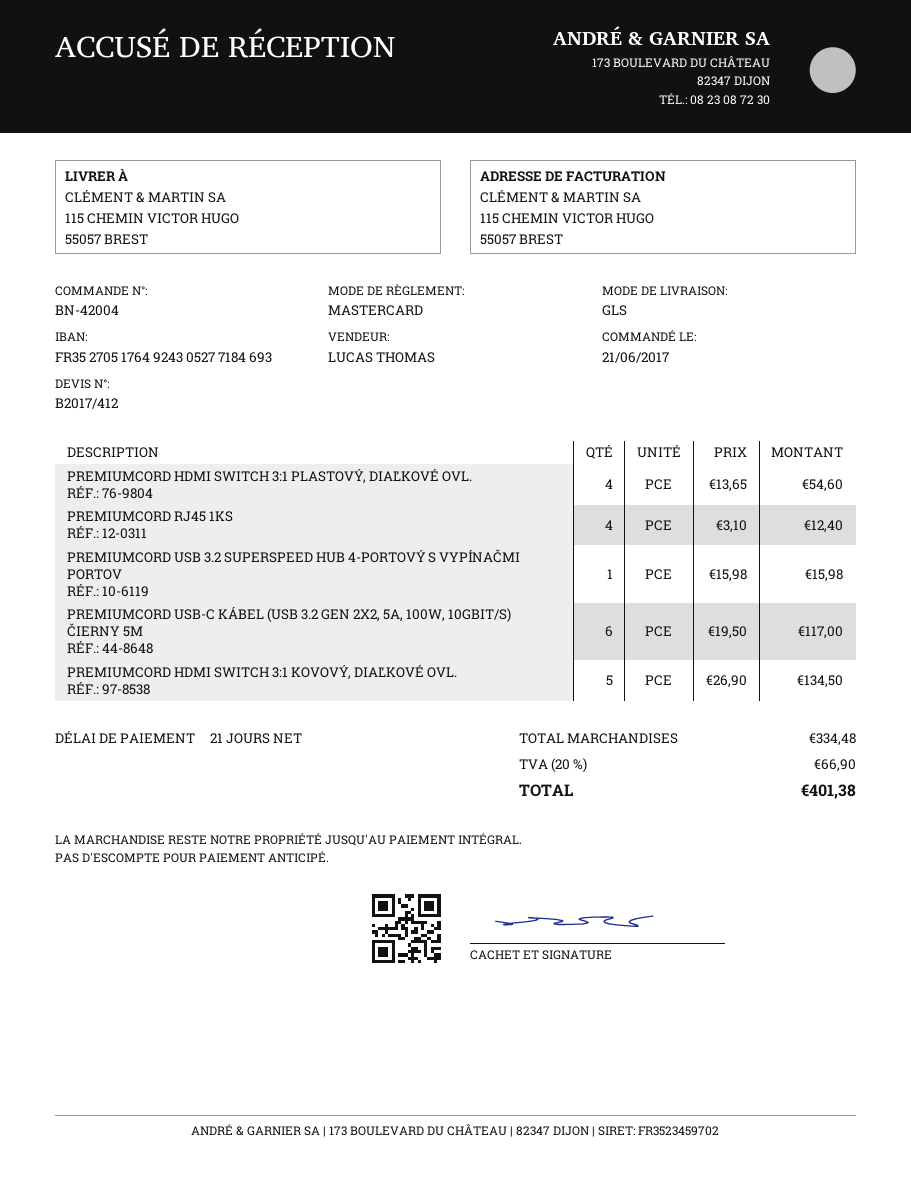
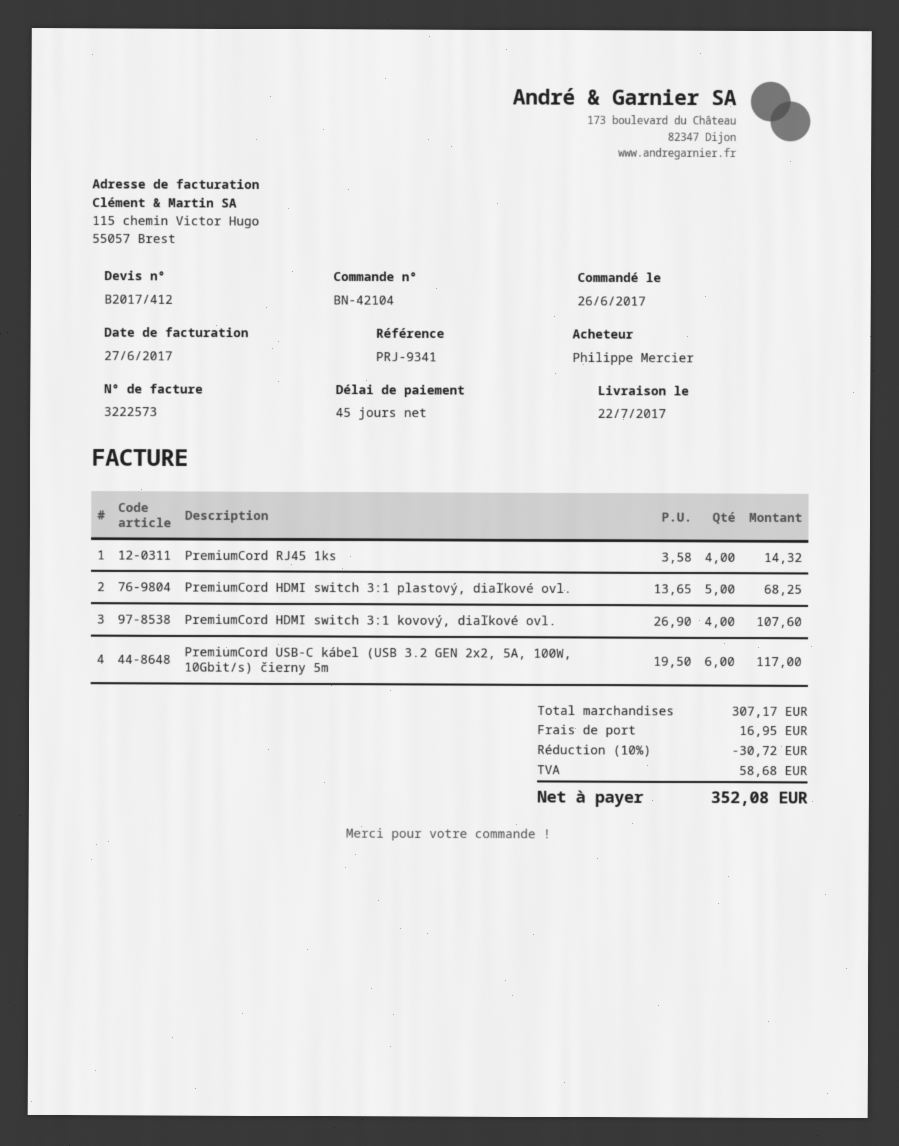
order number: BN-42004 -> BN-42104
order date: 2017-06-21 -> 2017-06-26
payment terms: 21 days -> 45 days
PREMIUMCORD HDMI SWITCH 3:1 PLASTOVÝ, DIAĽKOVÉ OVL.: 4 x 13.65 = 54.60 -> 5 x 13.65 = 68.25
PREMIUMCORD RJ45 1KS: 4 x 3.10 = 12.40 -> 4 x 3.58 = 14.32
PREMIUMCORD USB 3.2 SUPERSPEED HUB 4-PORTOVÝ S VYPÍNAČMI PORTOV: 1 x 15.98 = 15.98 -> none
PREMIUMCORD HDMI SWITCH 3:1 KOVOVÝ, DIAĽKOVÉ OVL.: 5 x 26.90 = 134.50 -> 4 x 26.90 = 107.60
subtotal: 334.48 -> 307.17
discount: none -> 10% = 30.72
shipping: none -> 16.95
tax: 66.90 -> 58.68
total: 401.38 -> 352.08

